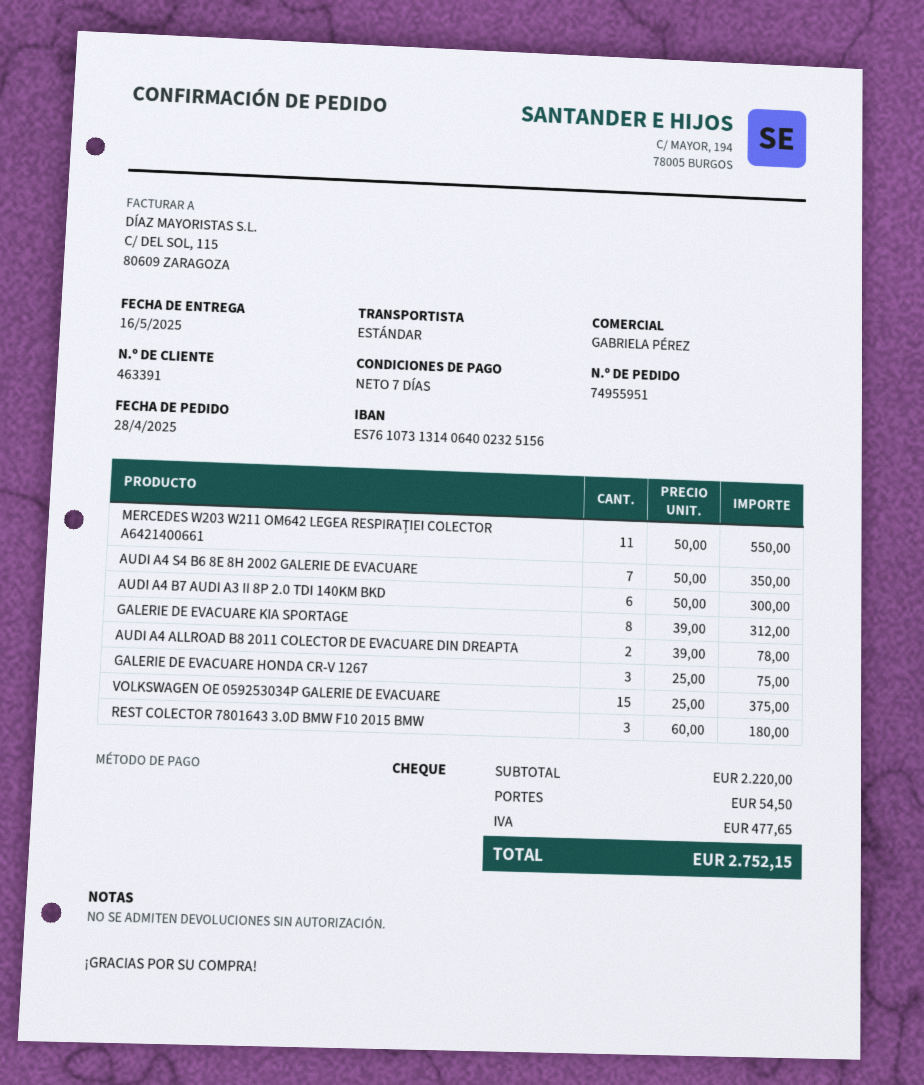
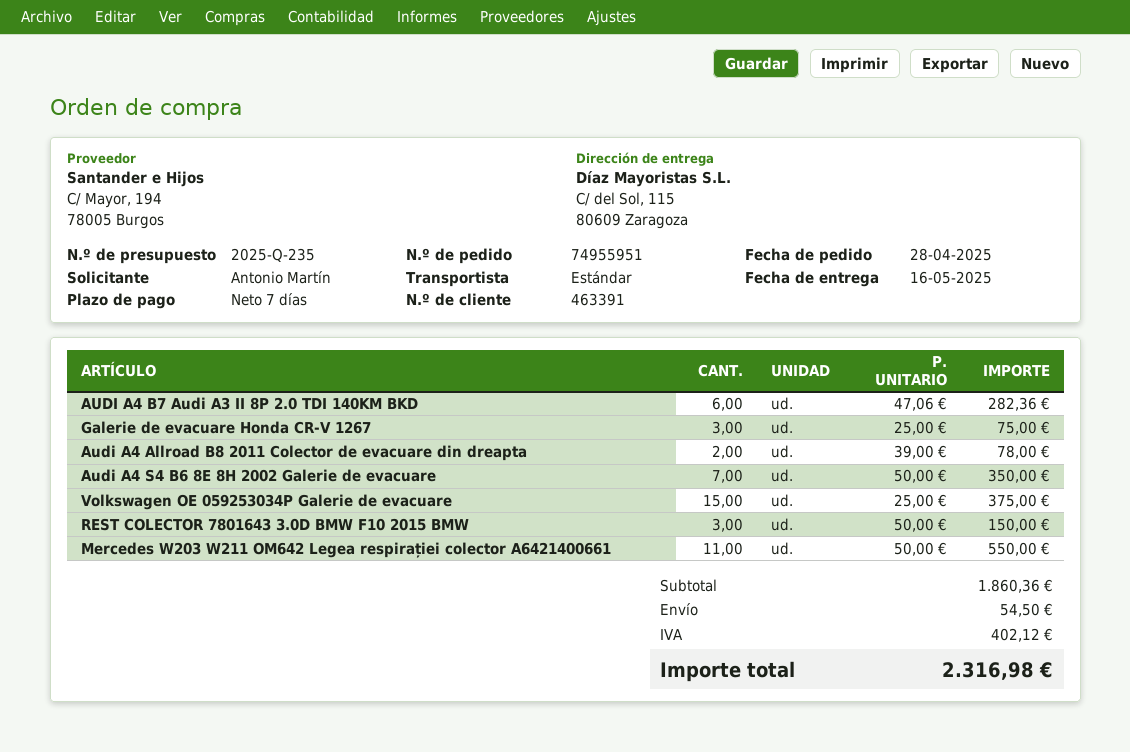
AUDI A4 B7 AUDI A3 II 8P 2.0 TDI 140KM BKD: 6 x 50.00 = 300.00 -> 6 x 47.06 = 282.36
GALERIE DE EVACUARE KIA SPORTAGE: 8 x 39.00 = 312.00 -> none
REST COLECTOR 7801643 3.0D BMW F10 2015 BMW: 3 x 60.00 = 180.00 -> 3 x 50.00 = 150.00
subtotal: 2220.00 -> 1860.36
tax: 477.65 -> 402.12
total: 2752.15 -> 2316.98

